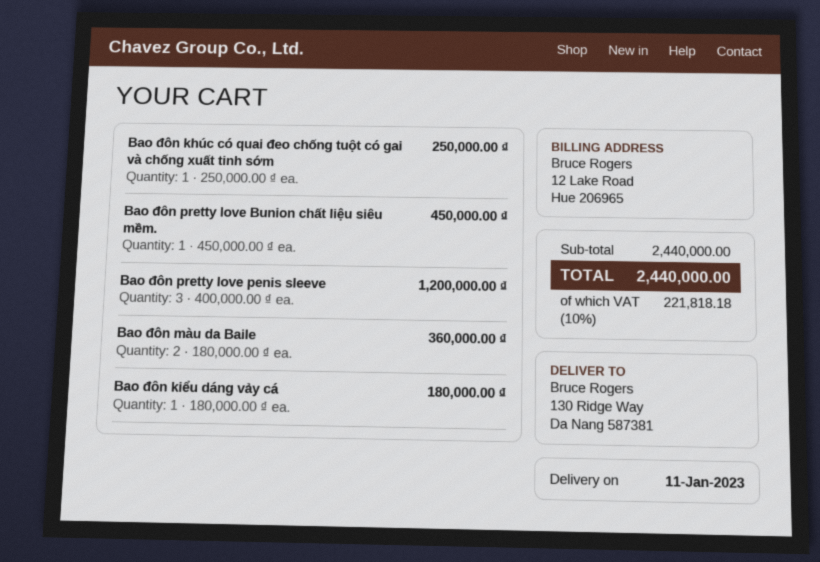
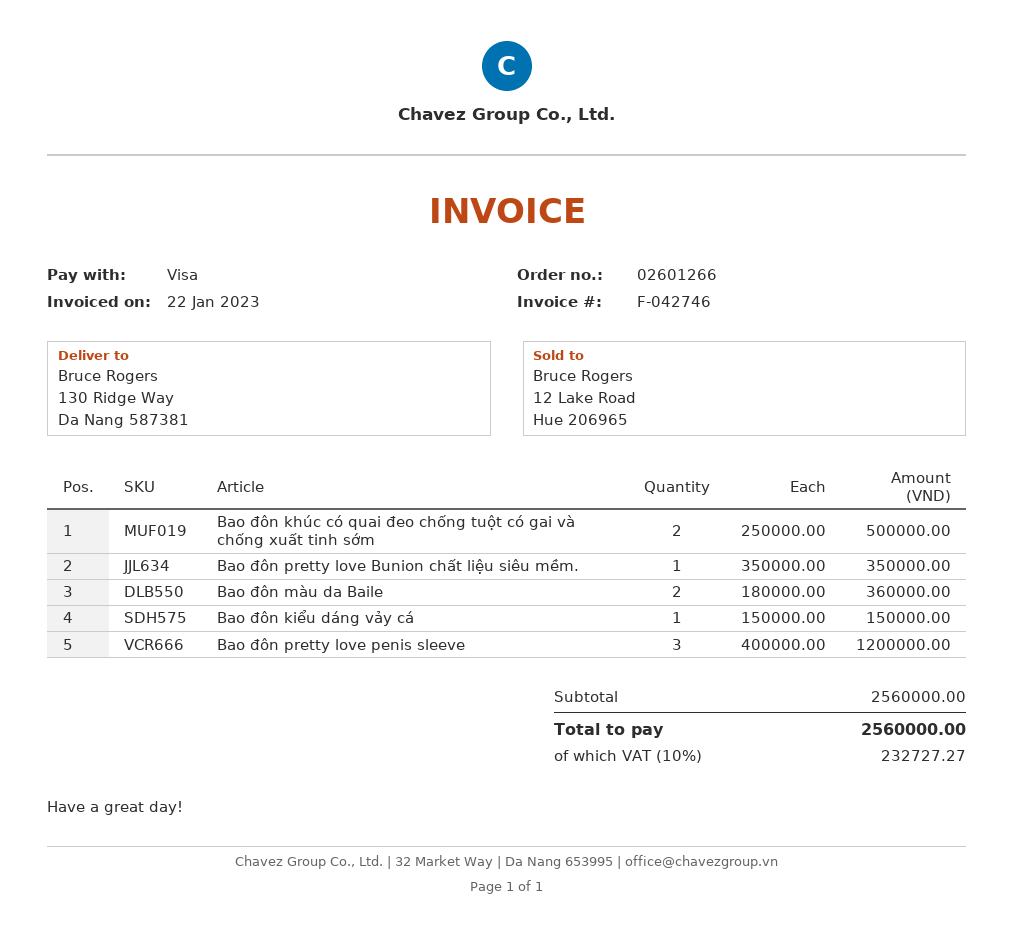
Bao đôn khúc có quai đeo chống tuột có gai và chống xuất tinh sớm: 1 x 250000.00 = 250000.00 -> 2 x 250000.00 = 500000.00
Bao đôn pretty love Bunion chất liệu siêu mềm.: 1 x 450000.00 = 450000.00 -> 1 x 350000.00 = 350000.00
Bao đôn kiểu dáng vảy cá: 1 x 180000.00 = 180000.00 -> 1 x 150000.00 = 150000.00
subtotal: 2440000.00 -> 2560000.00
tax: 10% = 221818.18 -> 10% = 232727.27
total: 2440000.00 -> 2560000.00

